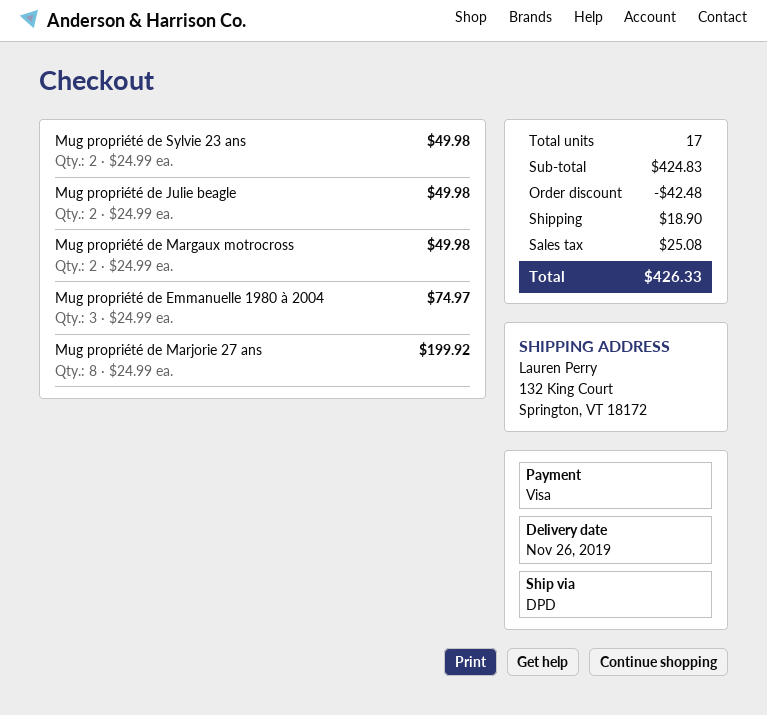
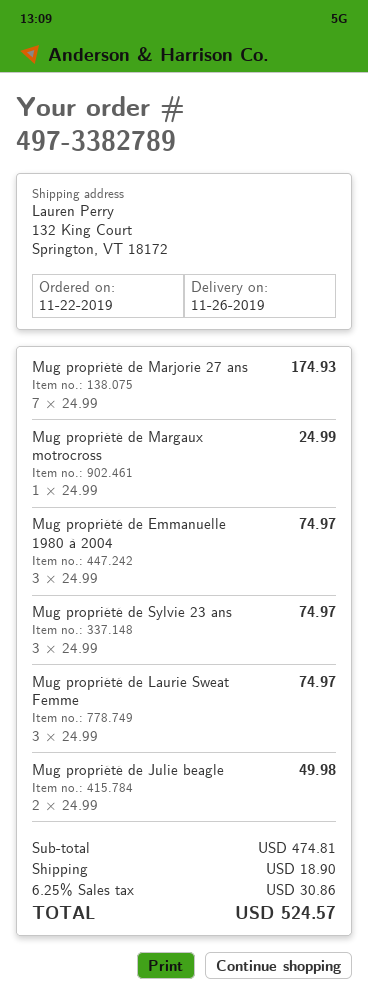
Mug propriété de Sylvie 23 ans: 2 x 24.99 = 49.98 -> 3 x 24.99 = 74.97
Mug propriété de Margaux motrocross: 2 x 24.99 = 49.98 -> 1 x 24.99 = 24.99
Mug propriété de Marjorie 27 ans: 8 x 24.99 = 199.92 -> 7 x 24.99 = 174.93
Mug propriété de Laurie Sweat Femme: none -> 3 x 24.99 = 74.97
subtotal: 424.83 -> 474.81
discount: 42.48 -> none
tax: 25.08 -> 30.86
total: 426.33 -> 524.57

